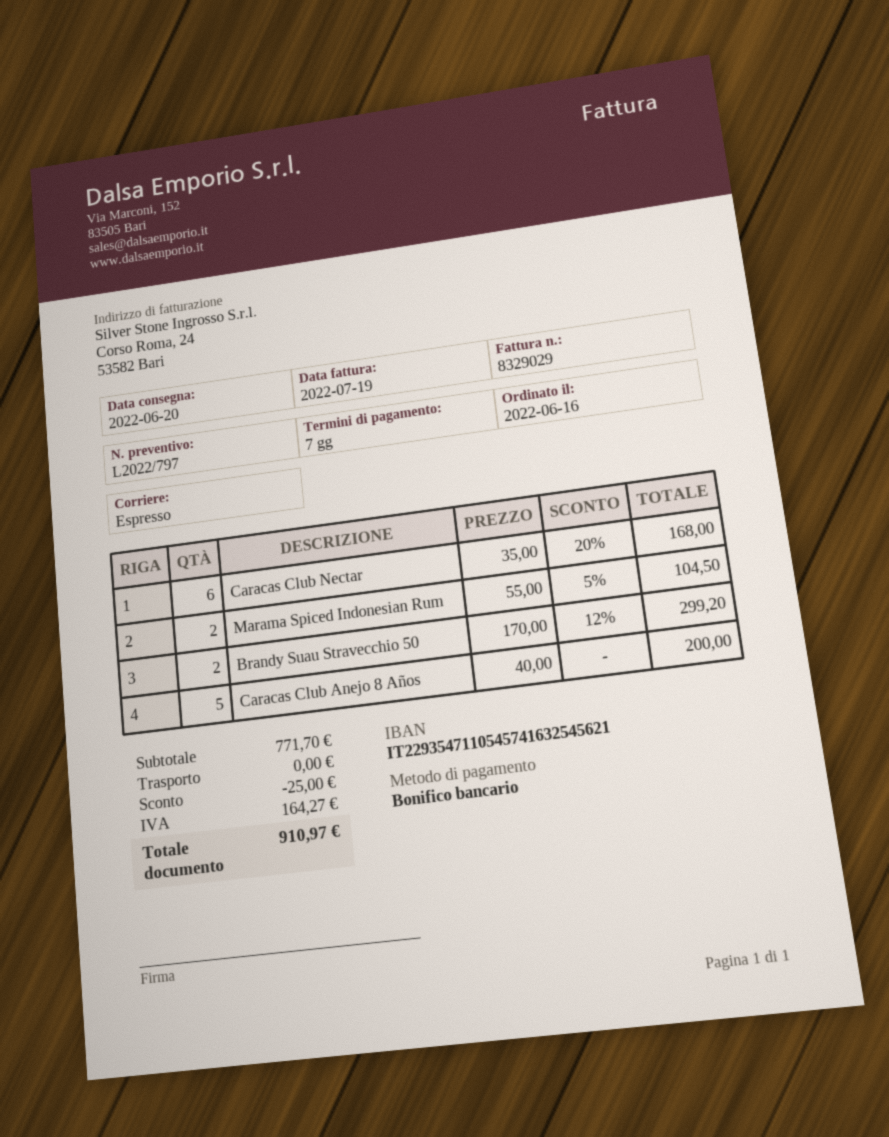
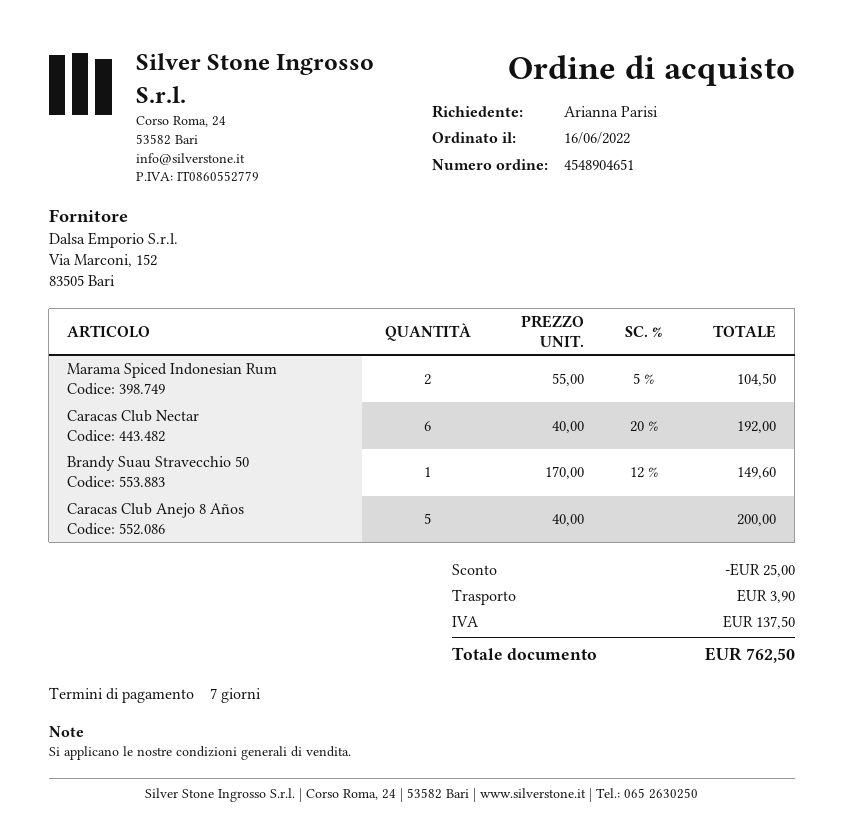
Caracas Club Nectar: 6 x 35.00 - 20% = 168.00 -> 6 x 40.00 - 20% = 192.00
Brandy Suau Stravecchio 50: 2 x 170.00 - 12% = 299.20 -> 1 x 170.00 - 12% = 149.60
shipping: 0.00 -> 3.90
tax: 164.27 -> 137.50
total: 910.97 -> 762.50

